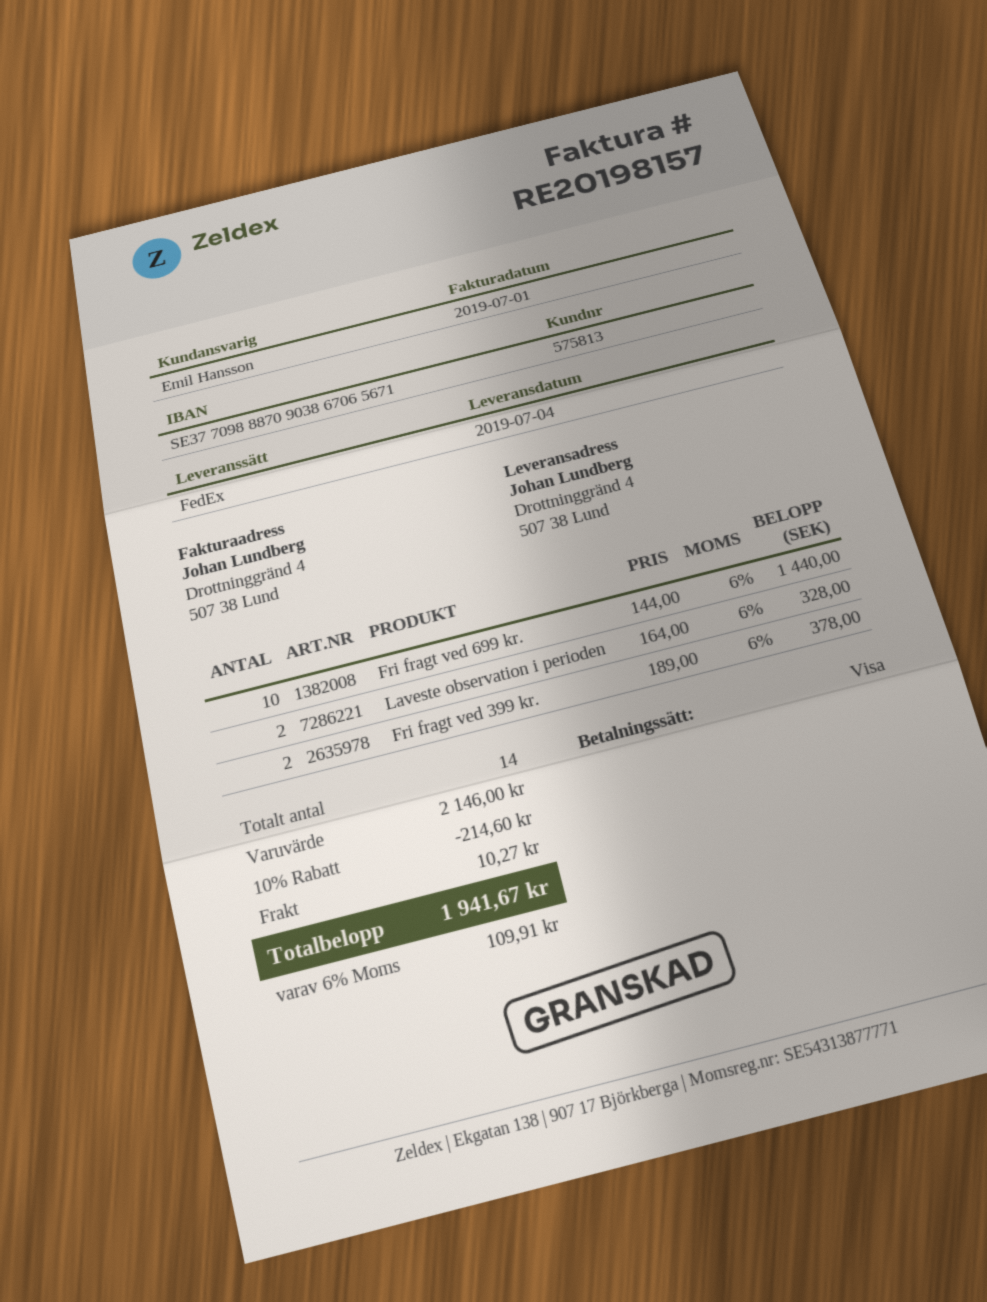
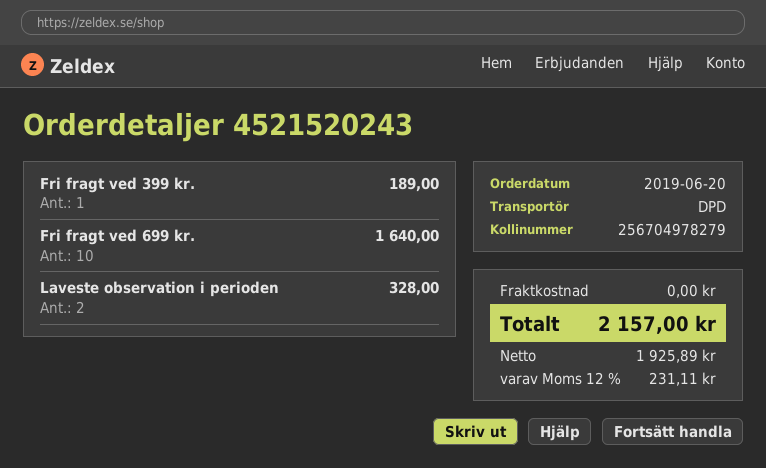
shipping method: FedEx -> DPD
Fri fragt ved 699 kr.: 10 for 1440.00 -> 10 for 1640.00
Fri fragt ved 399 kr.: 2 for 378.00 -> 1 for 189.00
discount: 10% = 214.60 -> none
shipping: 10.27 -> 0.00
tax: 6% = 109.91 -> 12% = 231.11
total: 1941.67 -> 2157.00

